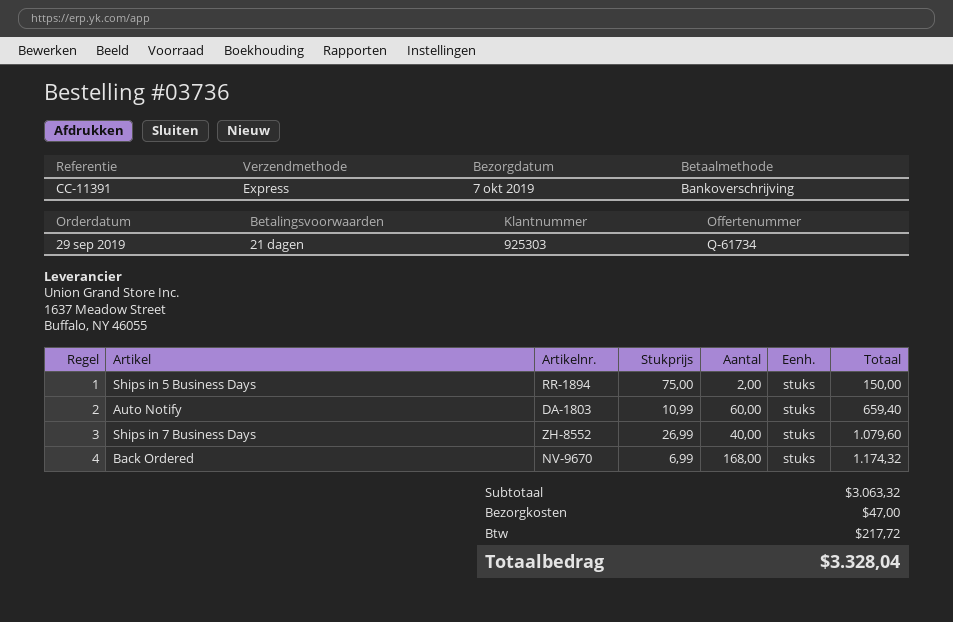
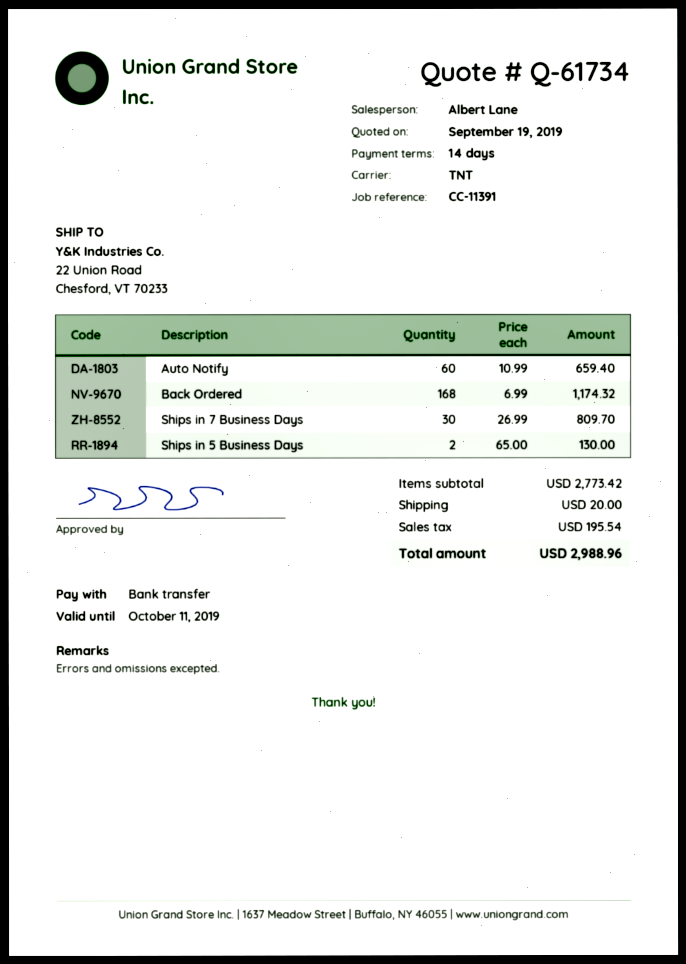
payment terms: 21 days -> 14 days
shipping method: express -> TNT
Ships in 5 Business Days: 2 x 75.00 = 150.00 -> 2 x 65.00 = 130.00
Ships in 7 Business Days: 40 x 26.99 = 1079.60 -> 30 x 26.99 = 809.70
subtotal: 3063.32 -> 2773.42
shipping: 47.00 -> 20.00
tax: 217.72 -> 195.54
total: 3328.04 -> 2988.96

